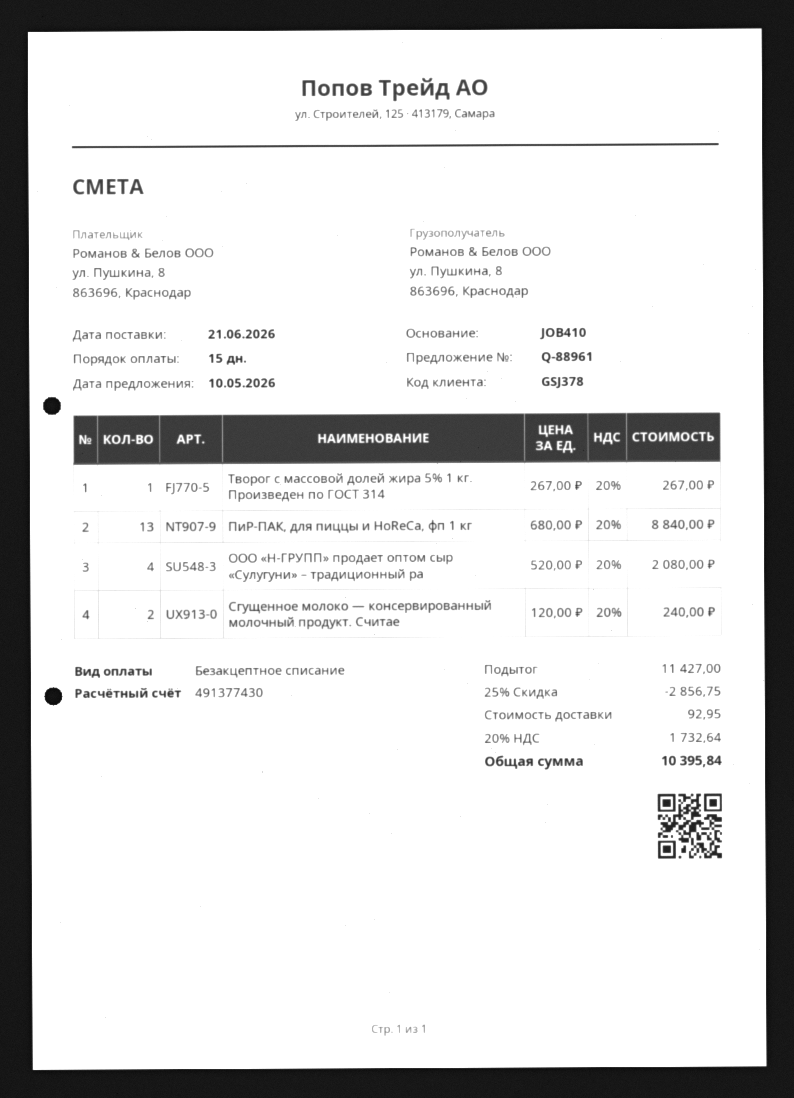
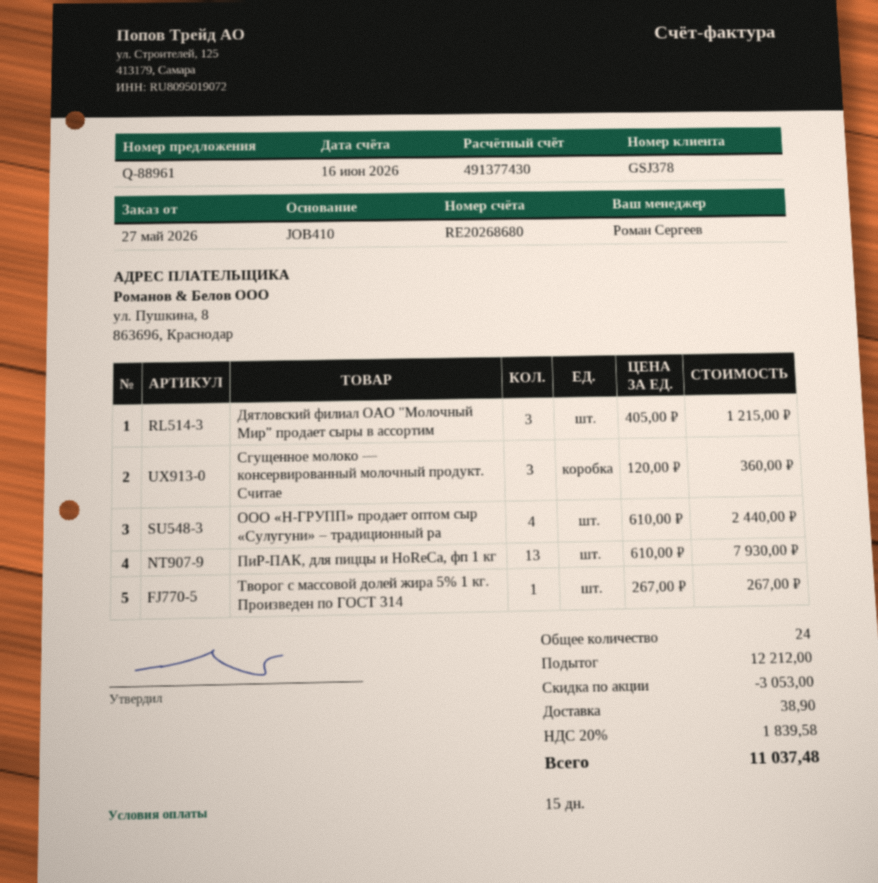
ПиР-ПАК, для пиццы и HoReCa, фп 1 кг: 13 x 680.00 = 8840.00 -> 13 x 610.00 = 7930.00
ООО «Н-ГРУПП» продает оптом сыр «Сулугуни» – традиционный ра: 4 x 520.00 = 2080.00 -> 4 x 610.00 = 2440.00
Сгущенное молоко — консервированный молочный продукт. Считае: 2 x 120.00 = 240.00 -> 3 x 120.00 = 360.00
Дятловский филиал ОАО "Молочный Мир" продает сыры в ассортим: none -> 3 x 405.00 = 1215.00
subtotal: 11427.00 -> 12212.00
discount: 2856.75 -> 3053.00
shipping: 92.95 -> 38.90
tax: 20% = 1732.64 -> 20% = 1839.58
total: 10395.84 -> 11037.48

